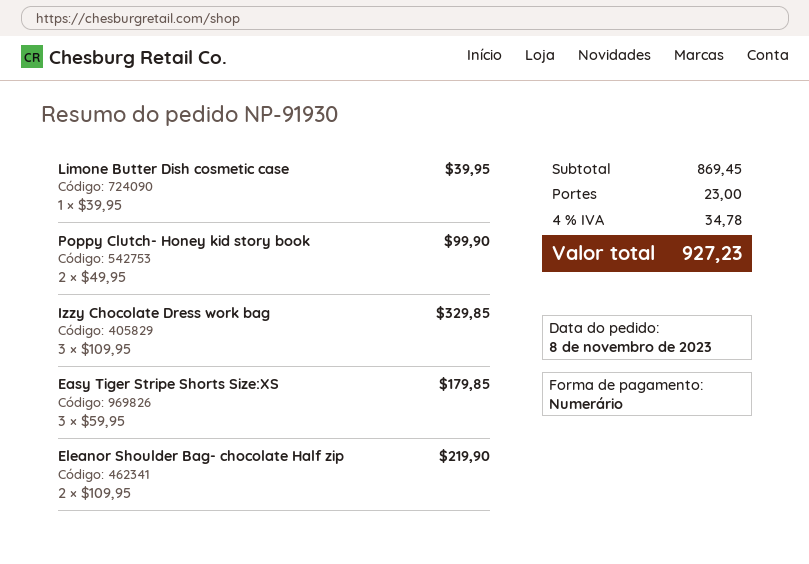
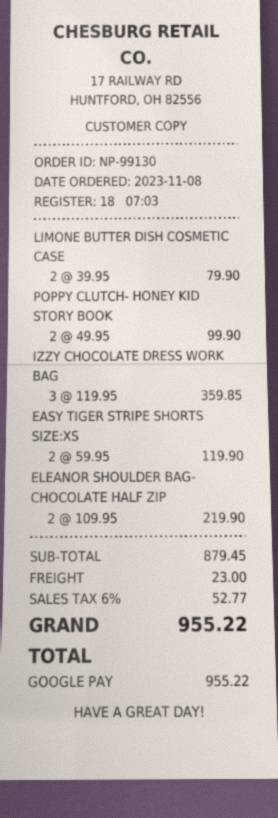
order number: NP-91930 -> NP-99130
payment method: cash -> Google Pay
Limone Butter Dish cosmetic case: 1 x 39.95 = 39.95 -> 2 x 39.95 = 79.90
Izzy Chocolate Dress work bag: 3 x 109.95 = 329.85 -> 3 x 119.95 = 359.85
Easy Tiger Stripe Shorts Size:XS: 3 x 59.95 = 179.85 -> 2 x 59.95 = 119.90
subtotal: 869.45 -> 879.45
tax: 4% = 34.78 -> 6% = 52.77
total: 927.23 -> 955.22

